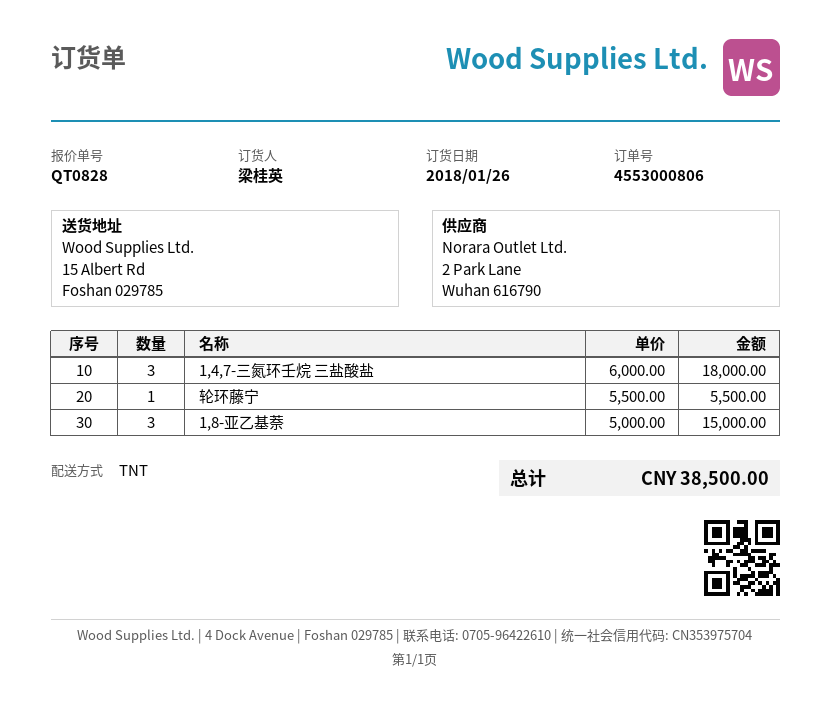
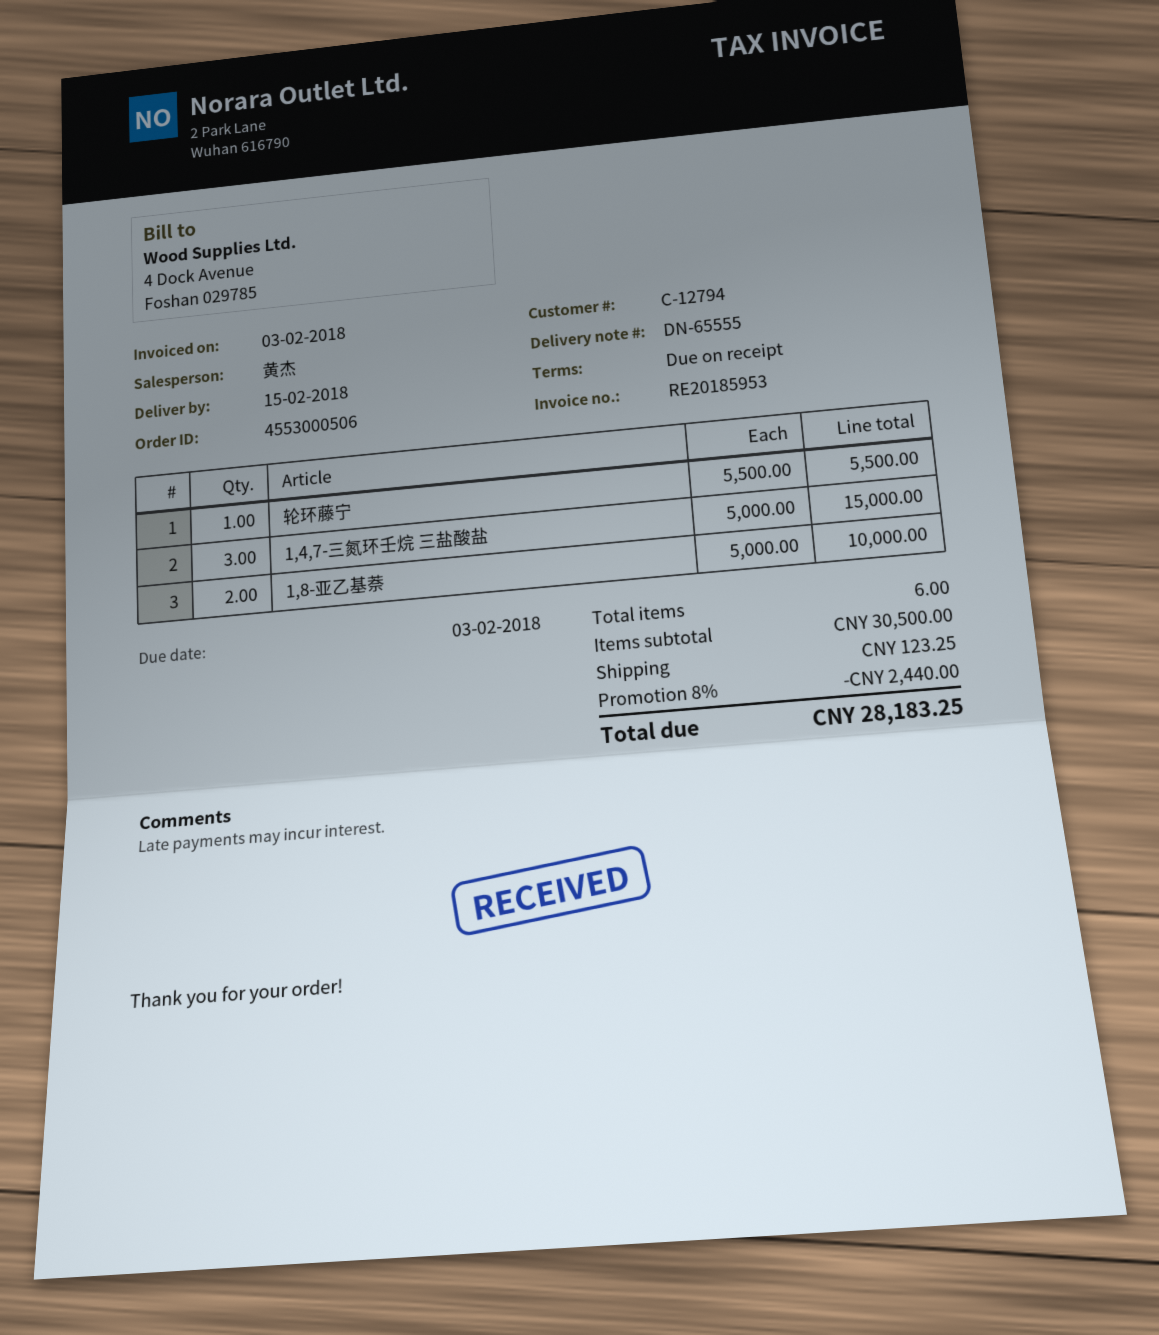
order number: 4553000806 -> 4553000506
1,4,7-三氮环壬烷 三盐酸盐: 3 x 6000.00 = 18000.00 -> 3 x 5000.00 = 15000.00
1,8-亚乙基萘: 3 x 5000.00 = 15000.00 -> 2 x 5000.00 = 10000.00
discount: none -> 8% = 2440.00
shipping: none -> 123.25
total: 38500.00 -> 28183.25

